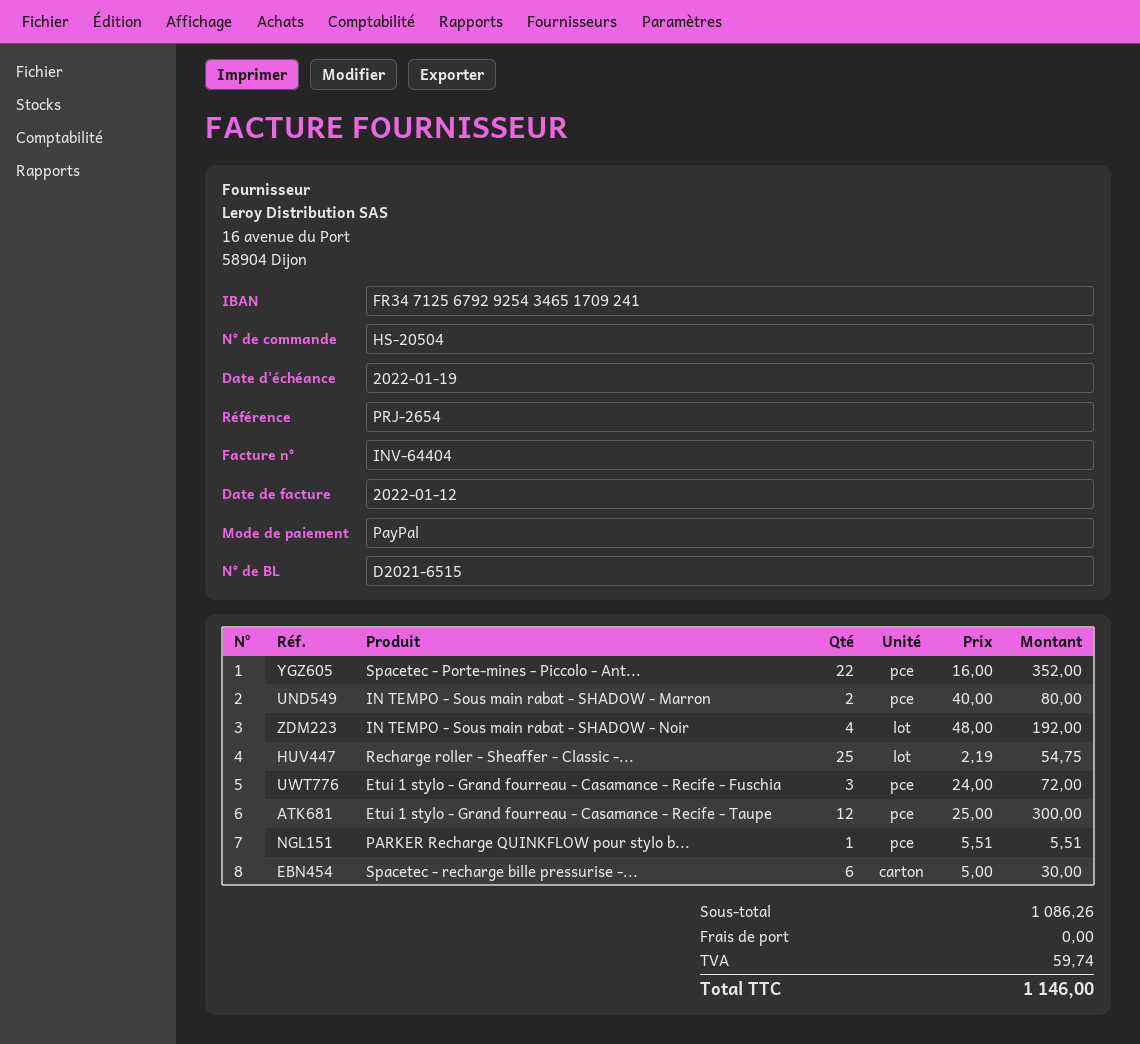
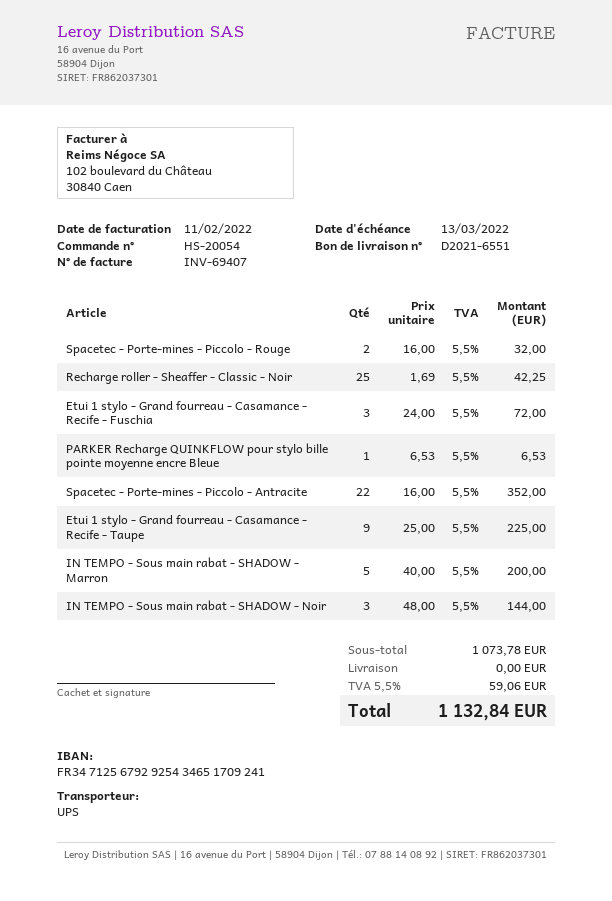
order number: HS-20504 -> HS-20054
delivery note number: D2021-6515 -> D2021-6551
invoice number: INV-64404 -> INV-69407
invoice date: 2022-01-12 -> 2022-02-11
due date: 2022-01-19 -> 2022-03-13
IN TEMPO - Sous main rabat - SHADOW - Marron: 2 x 40.00 = 80.00 -> 5 x 40.00 = 200.00
IN TEMPO - Sous main rabat - SHADOW - Noir: 4 x 48.00 = 192.00 -> 3 x 48.00 = 144.00
Recharge roller - Sheaffer - Classic -...: 25 x 2.19 = 54.75 -> 25 x 1.69 = 42.25
Etui 1 stylo - Grand fourreau - Casamance - Recife - Taupe: 12 x 25.00 = 300.00 -> 9 x 25.00 = 225.00
PARKER Recharge QUINKFLOW pour stylo b...: 1 x 5.51 = 5.51 -> 1 x 6.53 = 6.53
Spacetec - recharge bille pressurise -...: 6 x 5.00 = 30.00 -> none
Spacetec - Porte-mines - Piccolo - Rouge: none -> 2 x 16.00 = 32.00
subtotal: 1086.26 -> 1073.78
tax: 59.74 -> 59.06
total: 1146.00 -> 1132.84

